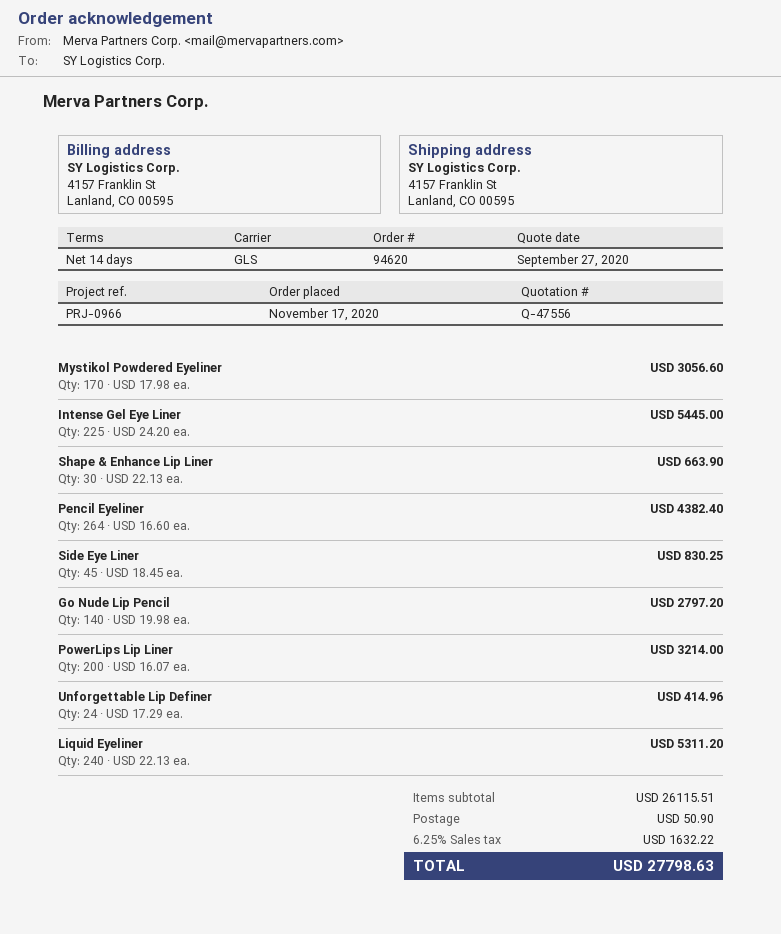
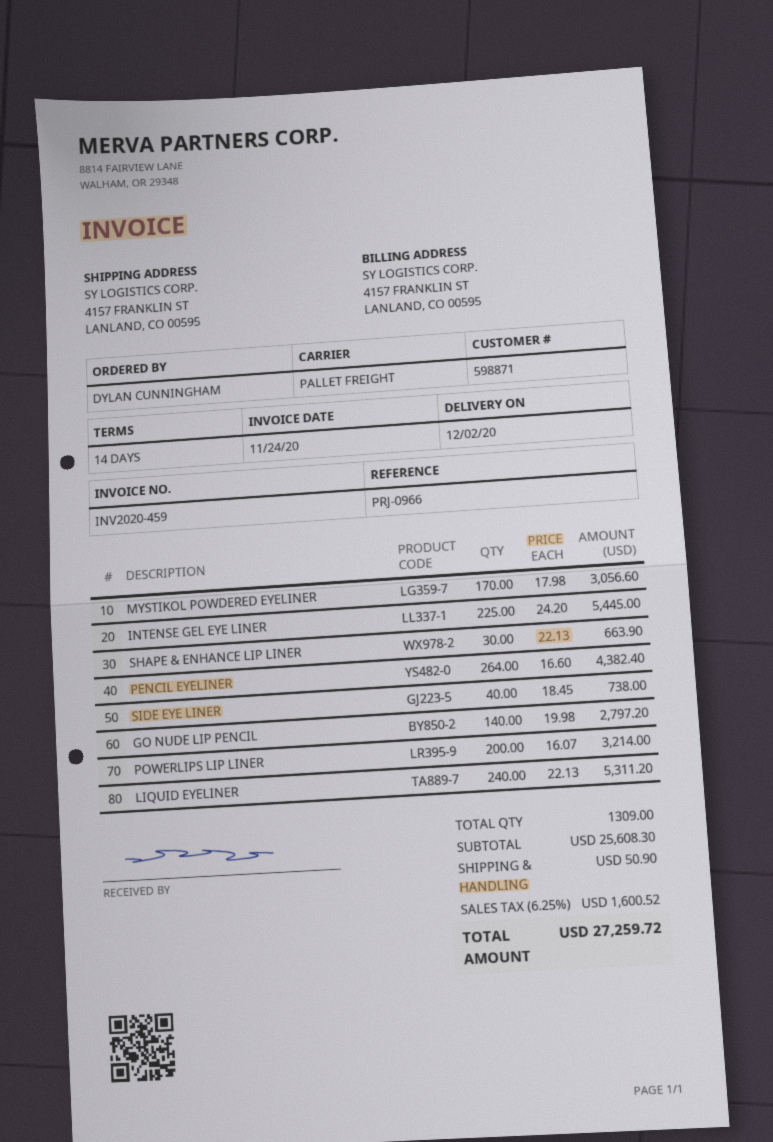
shipping method: GLS -> pallet freight
Side Eye Liner: 45 x 18.45 = 830.25 -> 40 x 18.45 = 738.00
Unforgettable Lip Definer: 24 x 17.29 = 414.96 -> none
subtotal: 26115.51 -> 25608.30
tax: 6.25% = 1632.22 -> 6.25% = 1600.52
total: 27798.63 -> 27259.72

